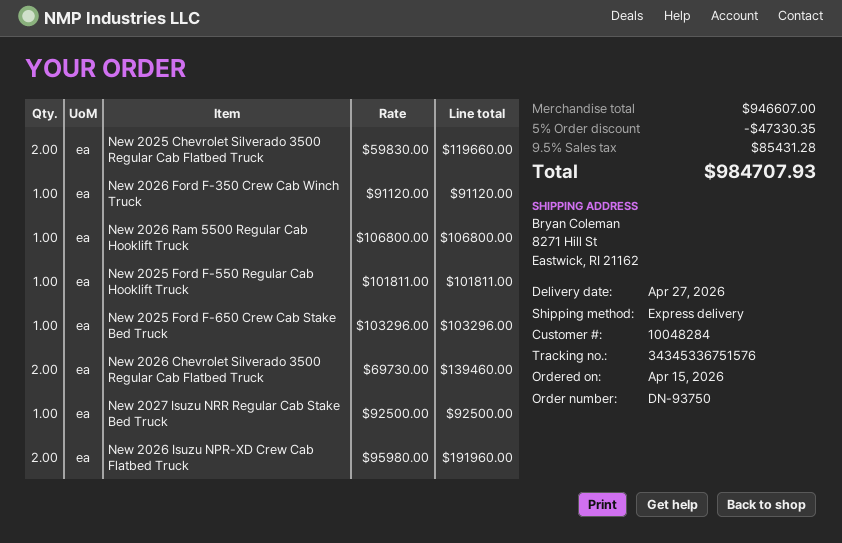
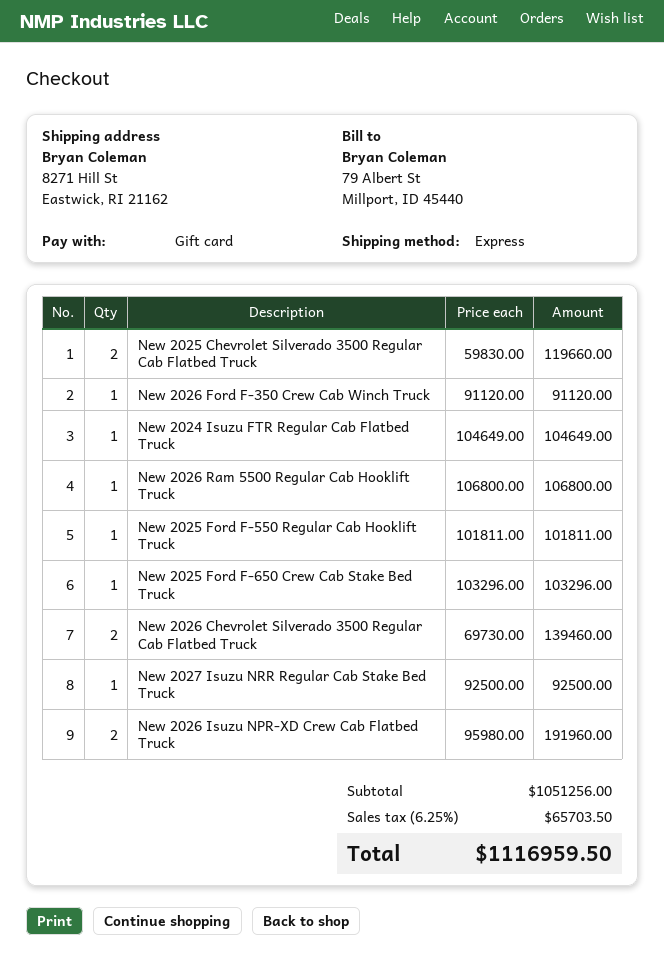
New 2024 Isuzu FTR Regular Cab Flatbed Truck: none -> 1 x 104649.00 = 104649.00
subtotal: 946607.00 -> 1051256.00
discount: 5% = 47330.35 -> none
tax: 9.5% = 85431.28 -> 6.25% = 65703.50
total: 984707.93 -> 1116959.50

